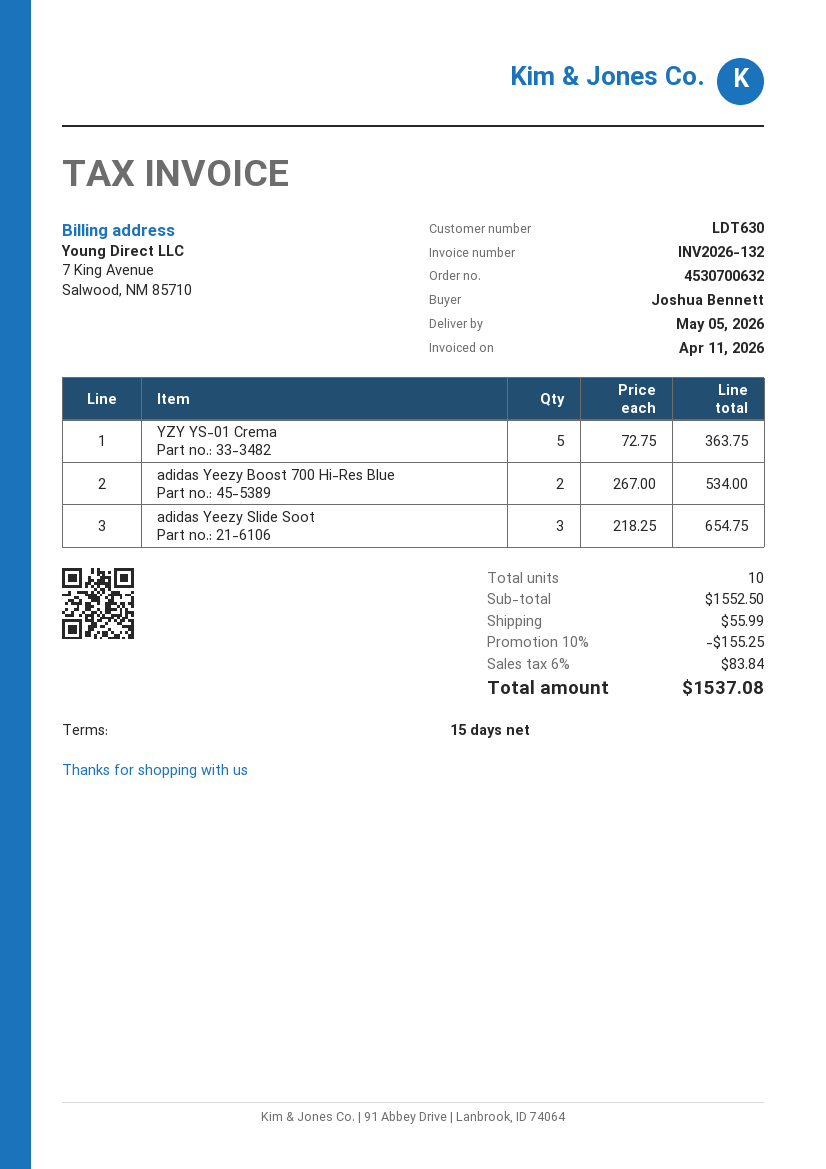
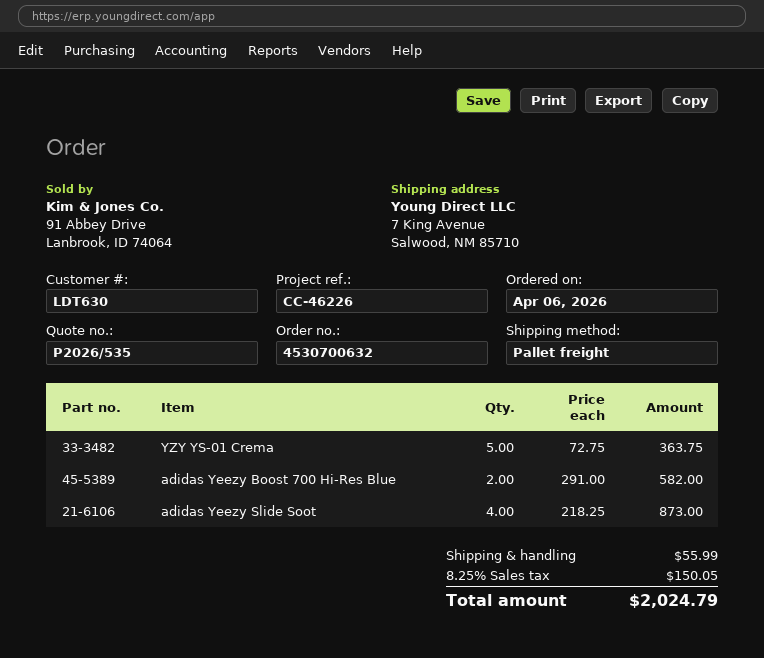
adidas Yeezy Boost 700 Hi-Res Blue: 2 x 267.00 = 534.00 -> 2 x 291.00 = 582.00
adidas Yeezy Slide Soot: 3 x 218.25 = 654.75 -> 4 x 218.25 = 873.00
discount: 10% = 155.25 -> none
tax: 6% = 83.84 -> 8.25% = 150.05
total: 1537.08 -> 2024.79

